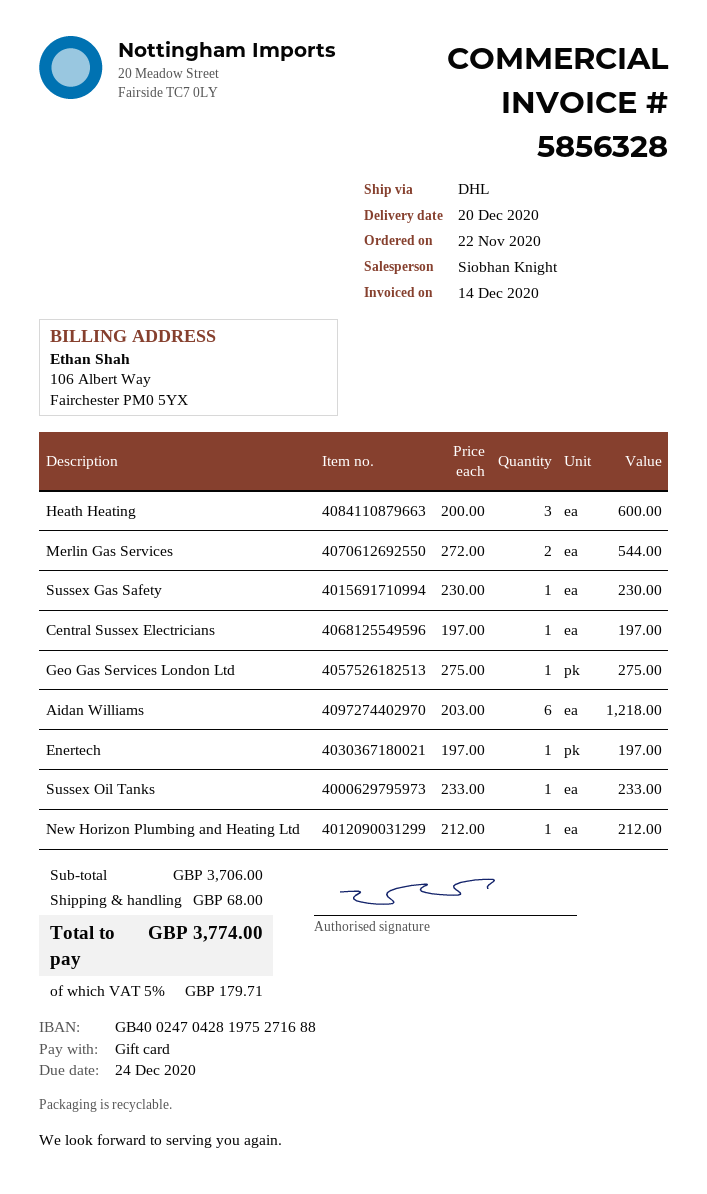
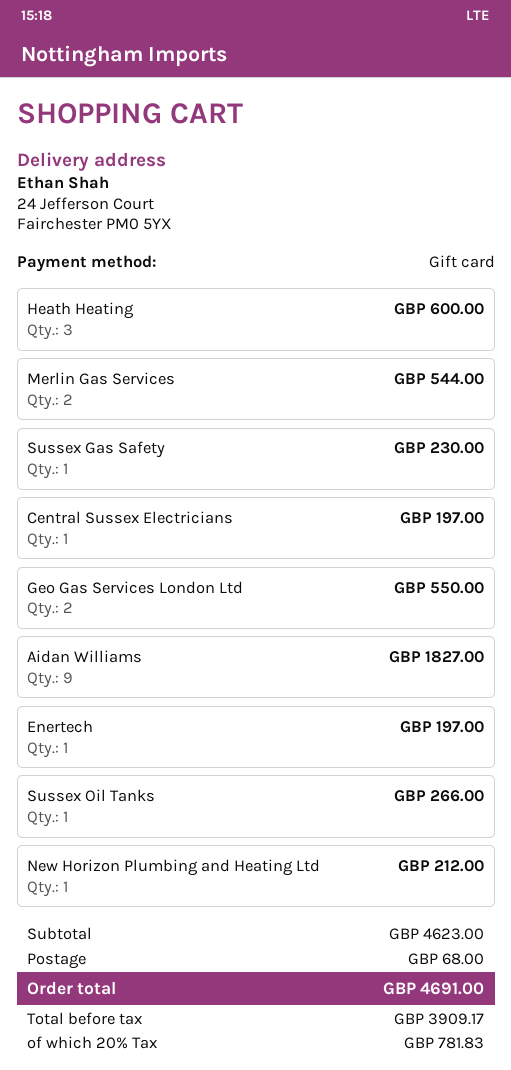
Geo Gas Services London Ltd: 1 for 275.00 -> 2 for 550.00
Aidan Williams: 6 for 1218.00 -> 9 for 1827.00
Sussex Oil Tanks: 1 for 233.00 -> 1 for 266.00
subtotal: 3706.00 -> 4623.00
tax: 5% = 179.71 -> 20% = 781.83
total: 3774.00 -> 4691.00

